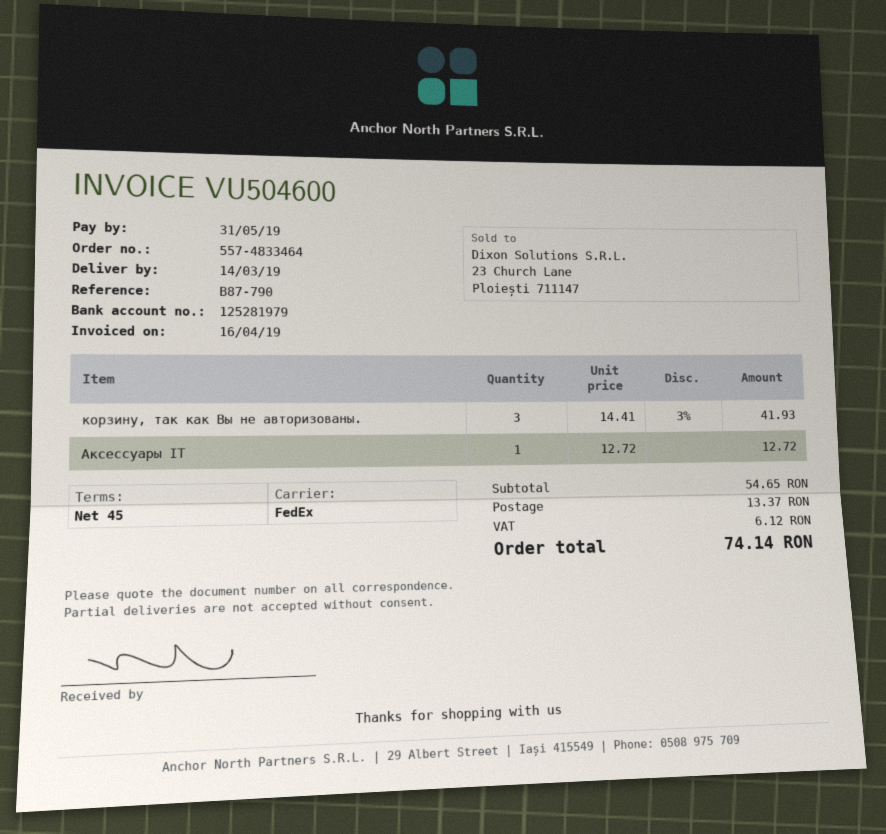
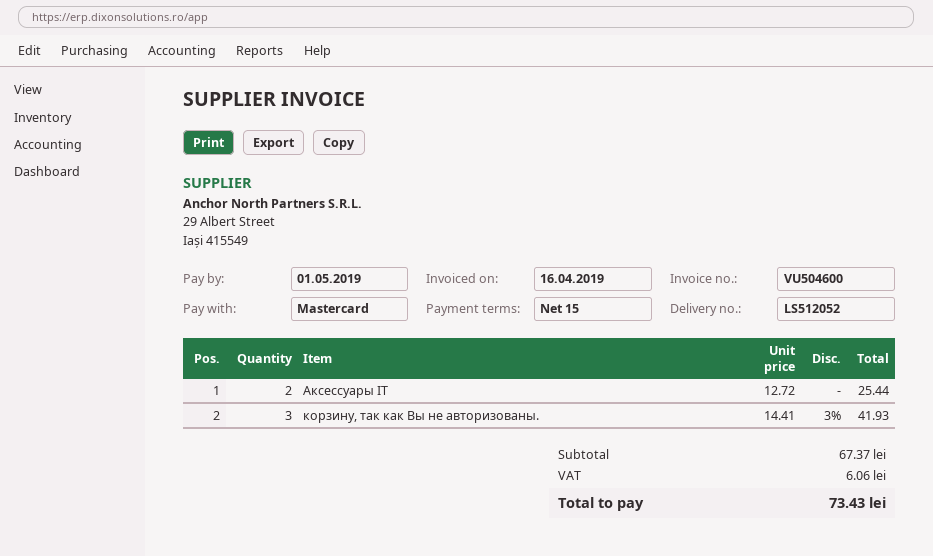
payment terms: 45 days -> 15 days
due date: 2019-05-31 -> 2019-05-01
Аксессуары IT: 1 x 12.72 = 12.72 -> 2 x 12.72 = 25.44
subtotal: 54.65 -> 67.37
shipping: 13.37 -> none
tax: 6.12 -> 6.06
total: 74.14 -> 73.43

